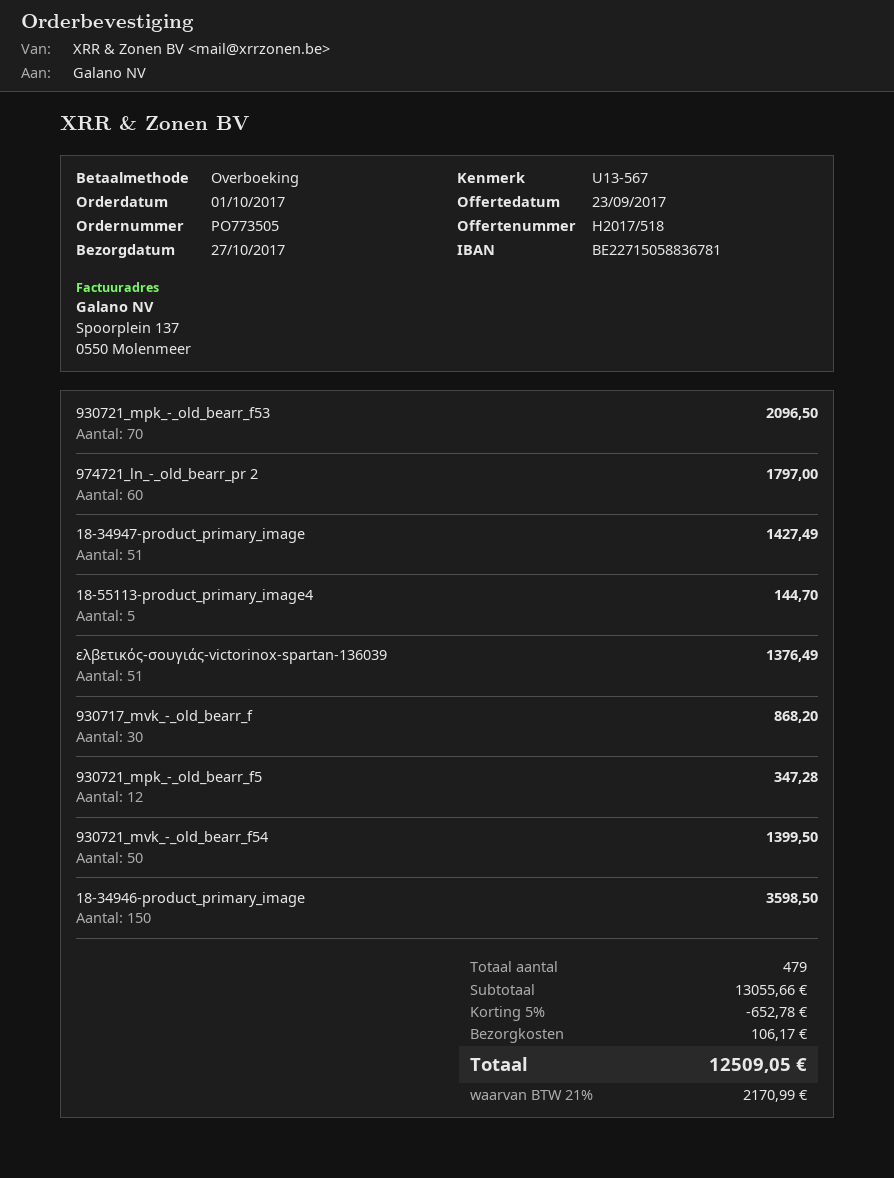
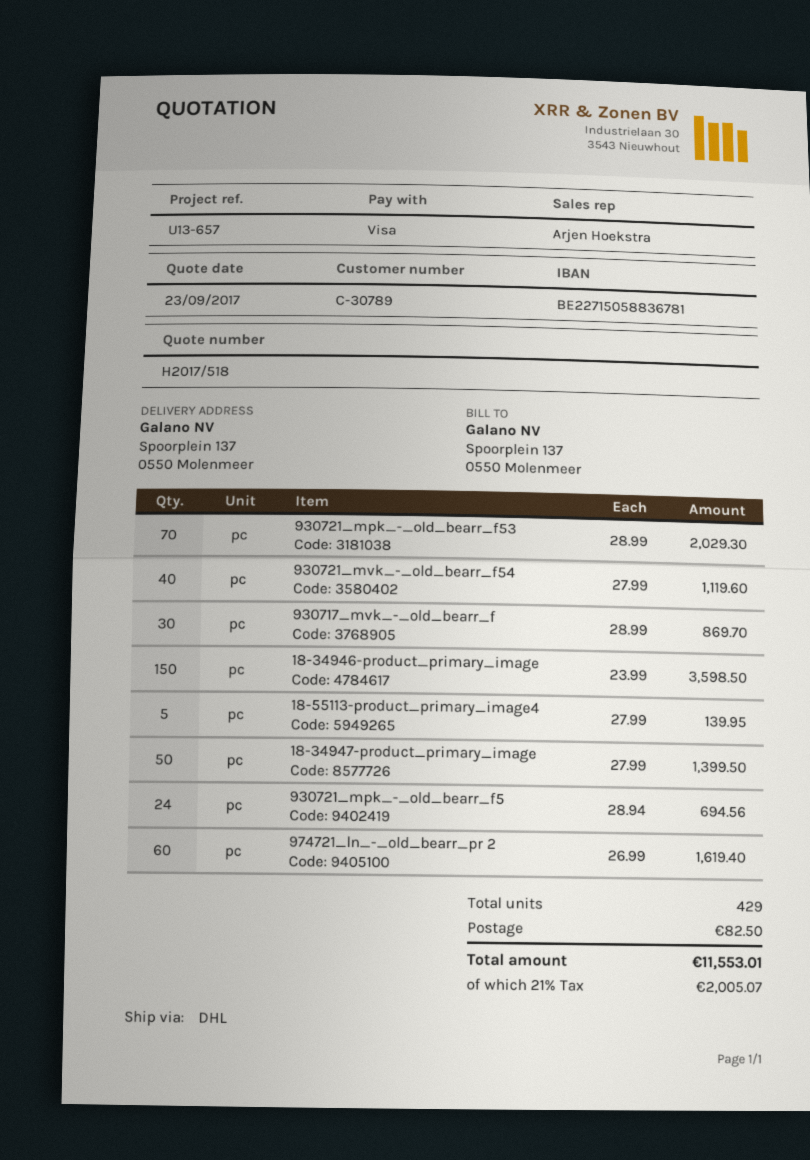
reference: U13-567 -> U13-657
payment method: bank transfer -> Visa
930721_mpk_-_old_bearr_f53: 70 for 2096.50 -> 70 for 2029.30
974721_ln_-_old_bearr_pr 2: 60 for 1797.00 -> 60 for 1619.40
18-34947-product_primary_image: 51 for 1427.49 -> 50 for 1399.50
18-55113-product_primary_image4: 5 for 144.70 -> 5 for 139.95
ελβετικός-σουγιάς-victorinox-spartan-136039: 51 for 1376.49 -> none
930717_mvk_-_old_bearr_f: 30 for 868.20 -> 30 for 869.70
930721_mpk_-_old_bearr_f5: 12 for 347.28 -> 24 for 694.56
930721_mvk_-_old_bearr_f54: 50 for 1399.50 -> 40 for 1119.60
total quantity: 479 -> 429
discount: 5% = 652.78 -> none
shipping: 106.17 -> 82.50
tax: 21% = 2170.99 -> 21% = 2005.07
total: 12509.05 -> 11553.01

